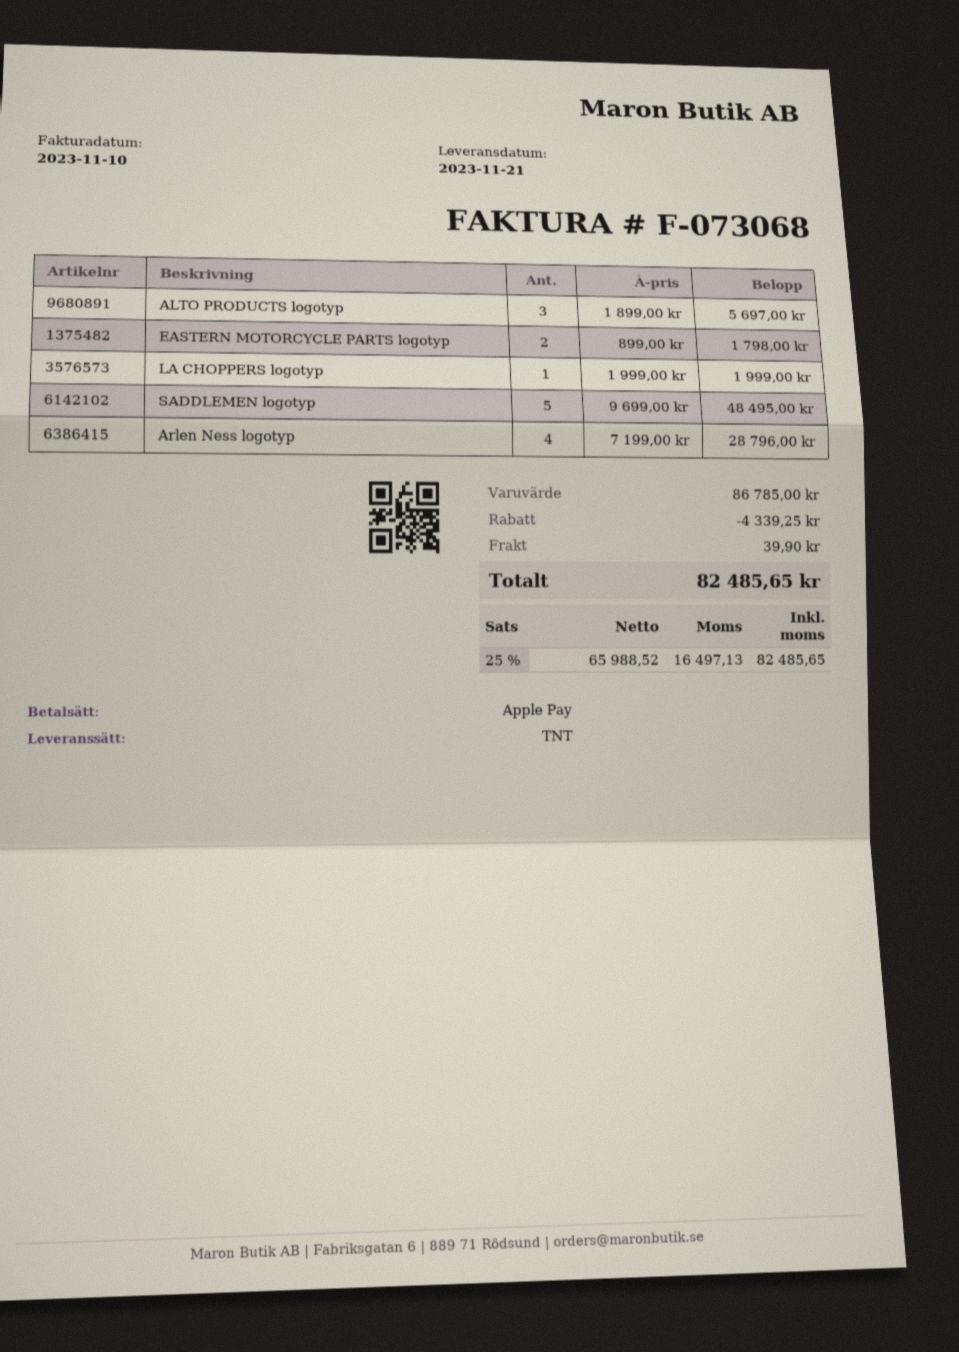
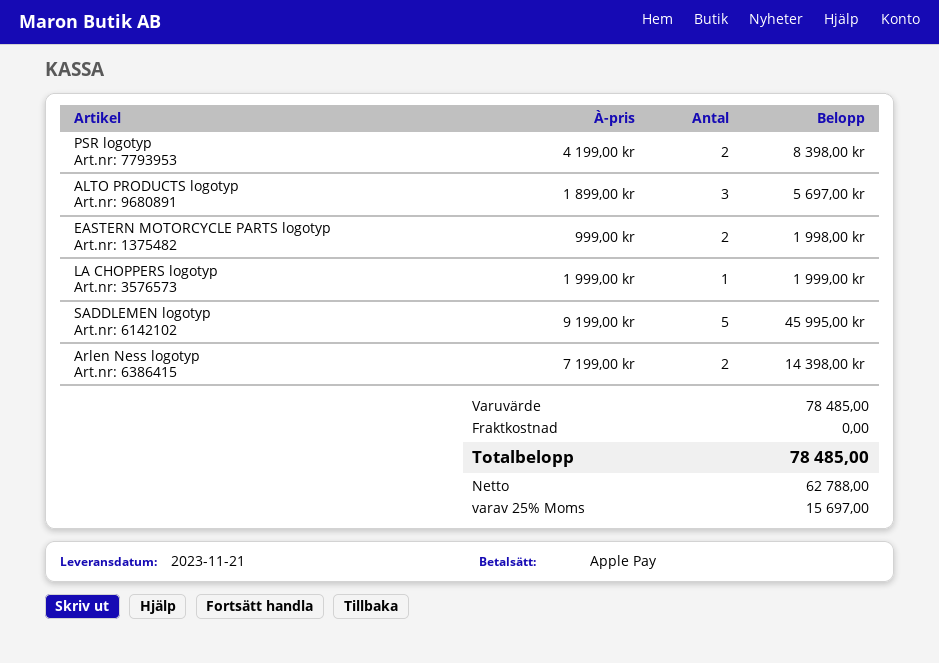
EASTERN MOTORCYCLE PARTS logotyp: 2 x 899.00 = 1798.00 -> 2 x 999.00 = 1998.00
SADDLEMEN logotyp: 5 x 9699.00 = 48495.00 -> 5 x 9199.00 = 45995.00
Arlen Ness logotyp: 4 x 7199.00 = 28796.00 -> 2 x 7199.00 = 14398.00
PSR logotyp: none -> 2 x 4199.00 = 8398.00
subtotal: 86785.00 -> 78485.00
discount: 4339.25 -> none
shipping: 39.90 -> 0.00
net: 65988.52 -> 62788.00
tax: 25% = 16497.13 -> 25% = 15697.00
total: 82485.65 -> 78485.00

